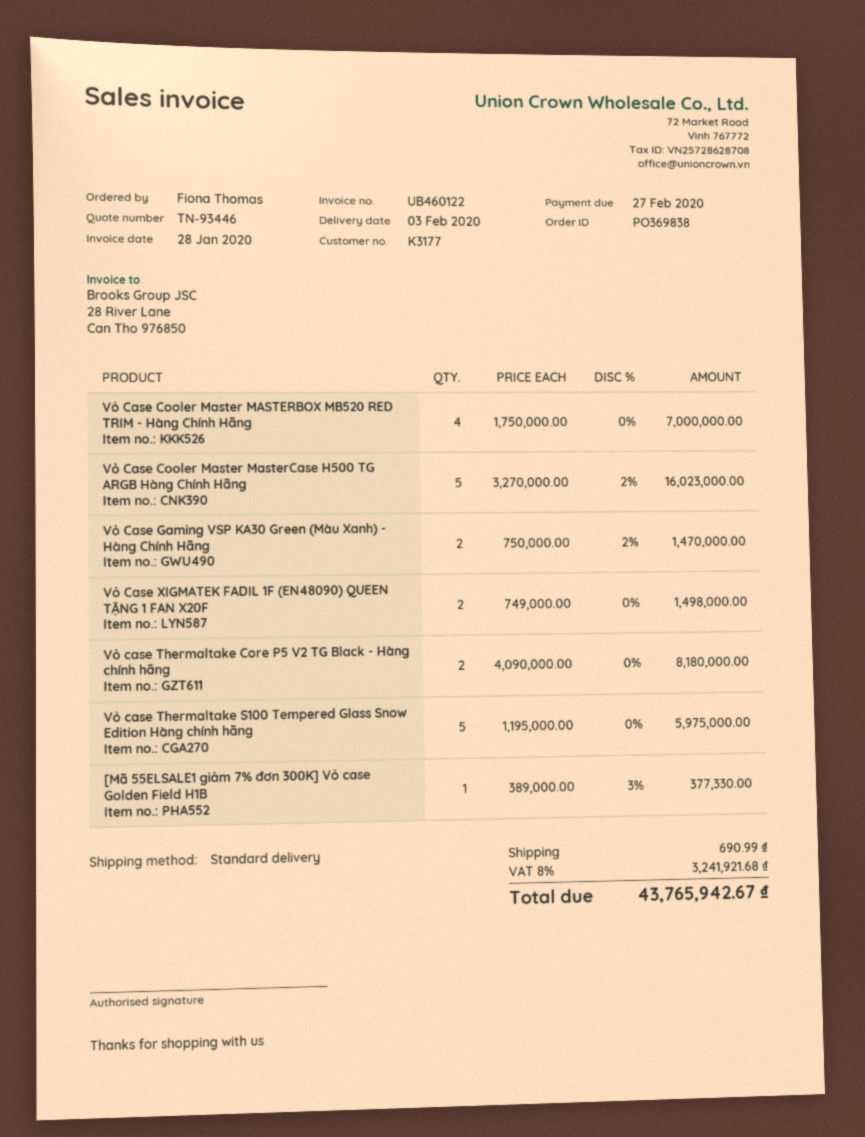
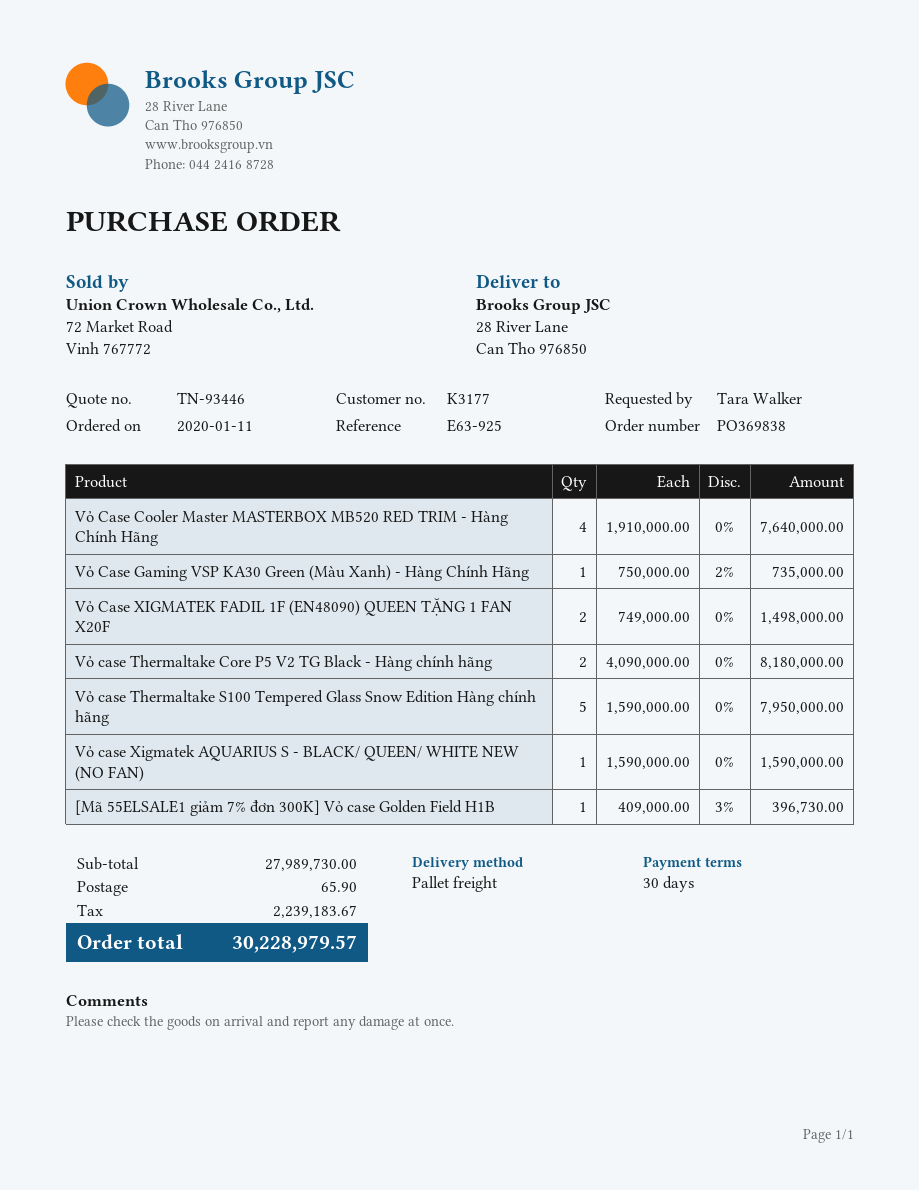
ordered by: Fiona Thomas -> Tara Walker
shipping method: standard -> pallet freight
Vỏ Case Cooler Master MASTERBOX MB520 RED TRIM - Hàng Chính Hãng: 4 x 1750000.00 = 7000000.00 -> 4 x 1910000.00 = 7640000.00
Vỏ Case Cooler Master MasterCase H500 TG ARGB Hàng Chính Hãng: 5 x 3270000.00 - 2% = 16023000.00 -> none
Vỏ Case Gaming VSP KA30 Green (Màu Xanh) - Hàng Chính Hãng: 2 x 750000.00 - 2% = 1470000.00 -> 1 x 750000.00 - 2% = 735000.00
Vỏ case Thermaltake S100 Tempered Glass Snow Edition Hàng chính hãng: 5 x 1195000.00 = 5975000.00 -> 5 x 1590000.00 = 7950000.00
[Mã 55ELSALE1 giảm 7% đơn 300K] Vỏ case Golden Field H1B: 1 x 389000.00 - 3% = 377330.00 -> 1 x 409000.00 - 3% = 396730.00
Vỏ case Xigmatek AQUARIUS S - BLACK/ QUEEN/ WHITE NEW (NO FAN): none -> 1 x 1590000.00 = 1590000.00
shipping: 690.99 -> 65.90
tax: 3241921.68 -> 2239183.67
total: 43765942.67 -> 30228979.57

